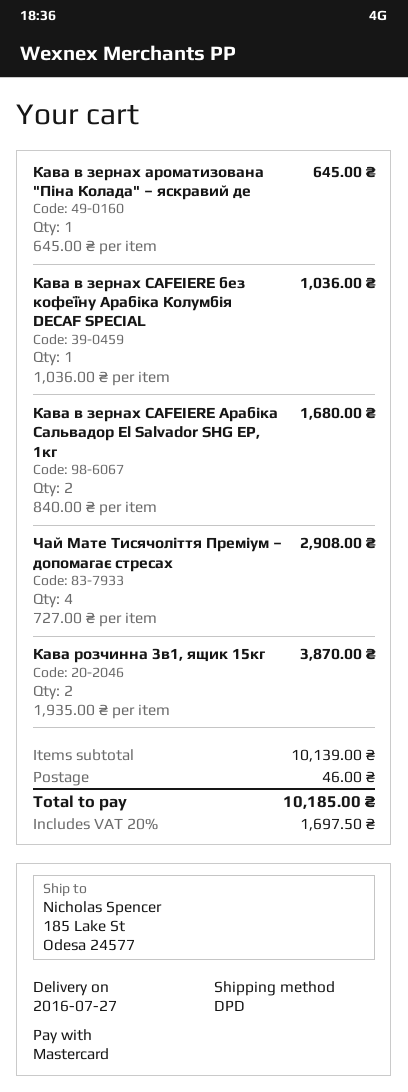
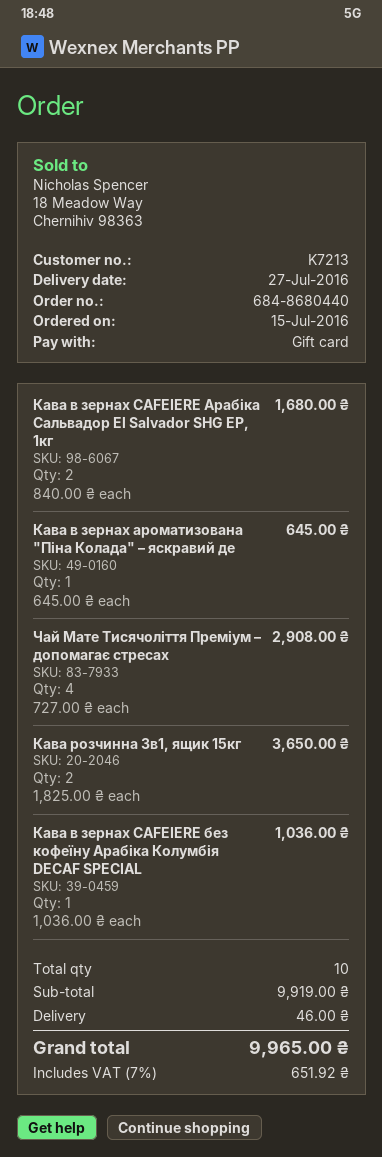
payment method: Mastercard -> gift card
Кава розчинна 3в1, ящик 15кг: 2 x 1935.00 = 3870.00 -> 2 x 1825.00 = 3650.00
subtotal: 10139.00 -> 9919.00
tax: 20% = 1697.50 -> 7% = 651.92
total: 10185.00 -> 9965.00

